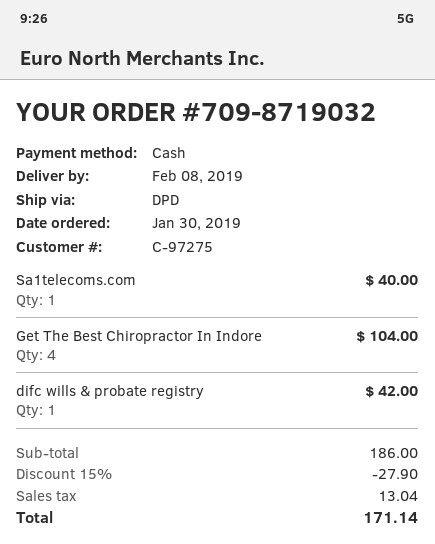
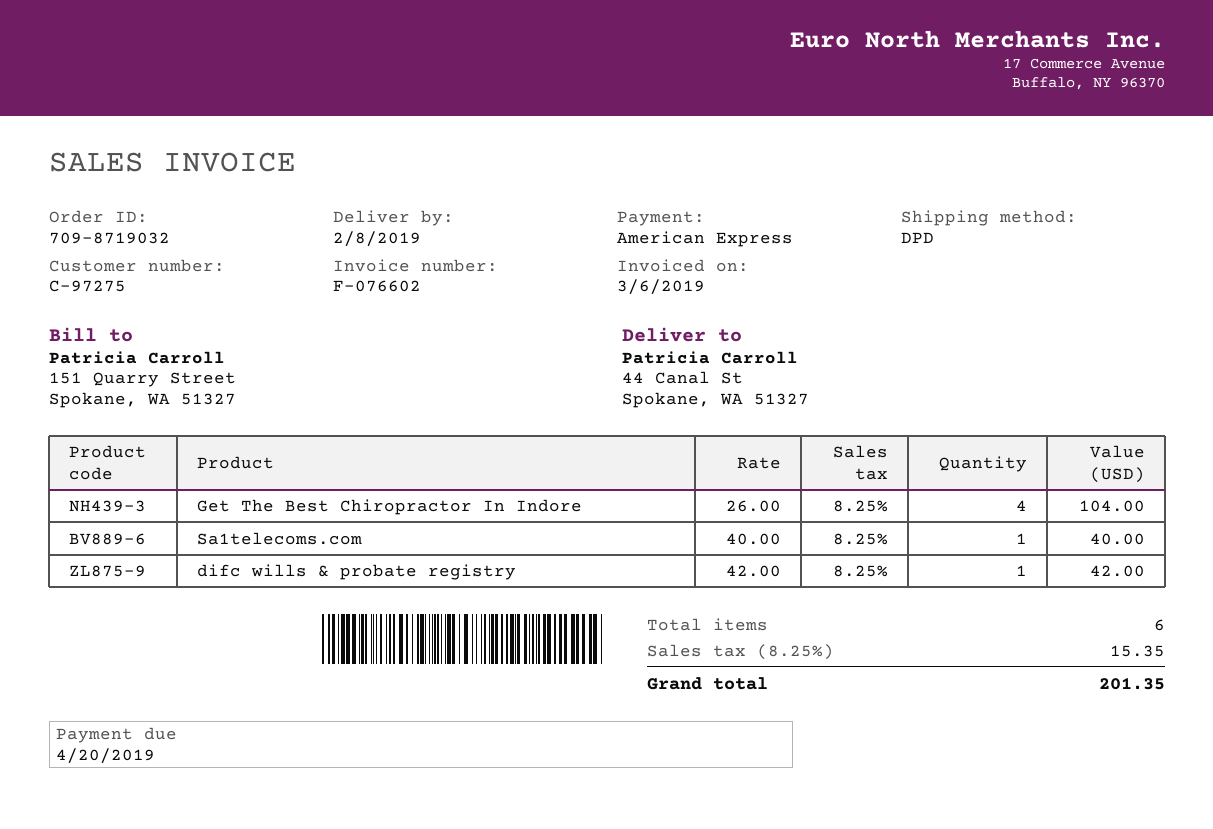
payment method: cash -> American Express
discount: 15% = 27.90 -> none
tax: 13.04 -> 15.35
total: 171.14 -> 201.35

